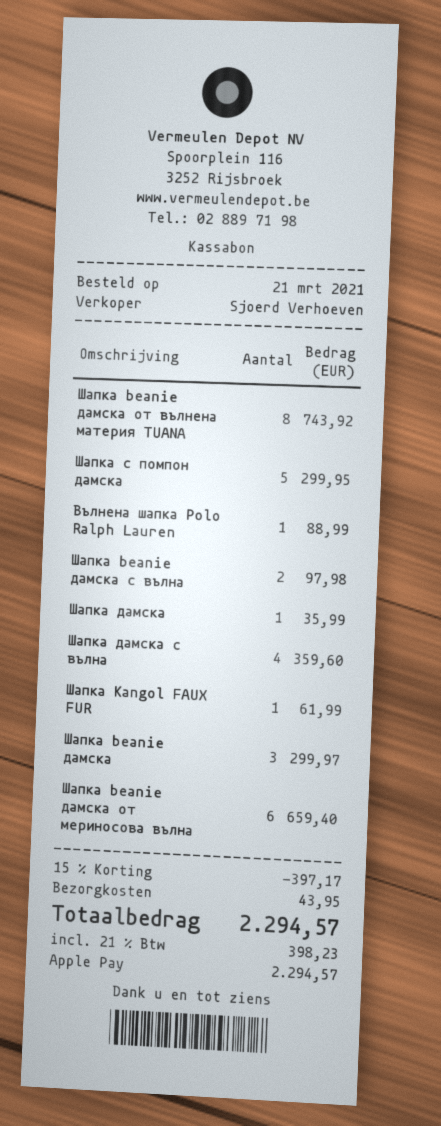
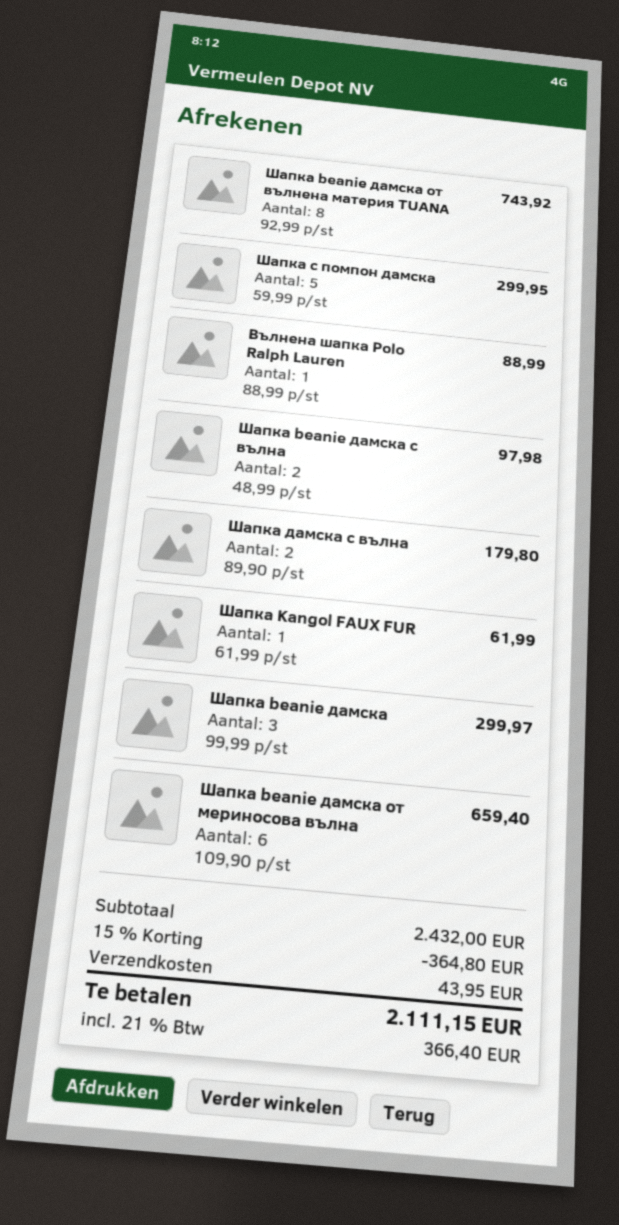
Шапка дамска: 1 for 35.99 -> none
Шапка дамска с вълна: 4 for 359.60 -> 2 for 179.80
discount: 15% = 397.17 -> 15% = 364.80
tax: 21% = 398.23 -> 21% = 366.40
total: 2294.57 -> 2111.15

